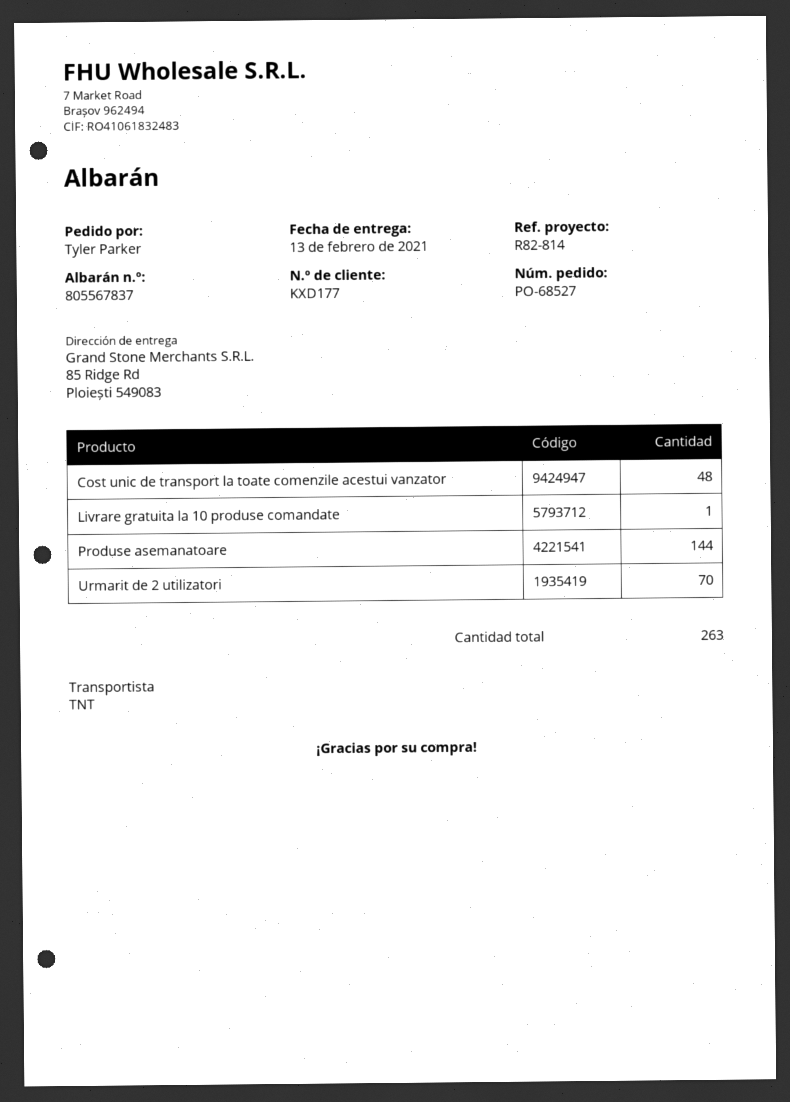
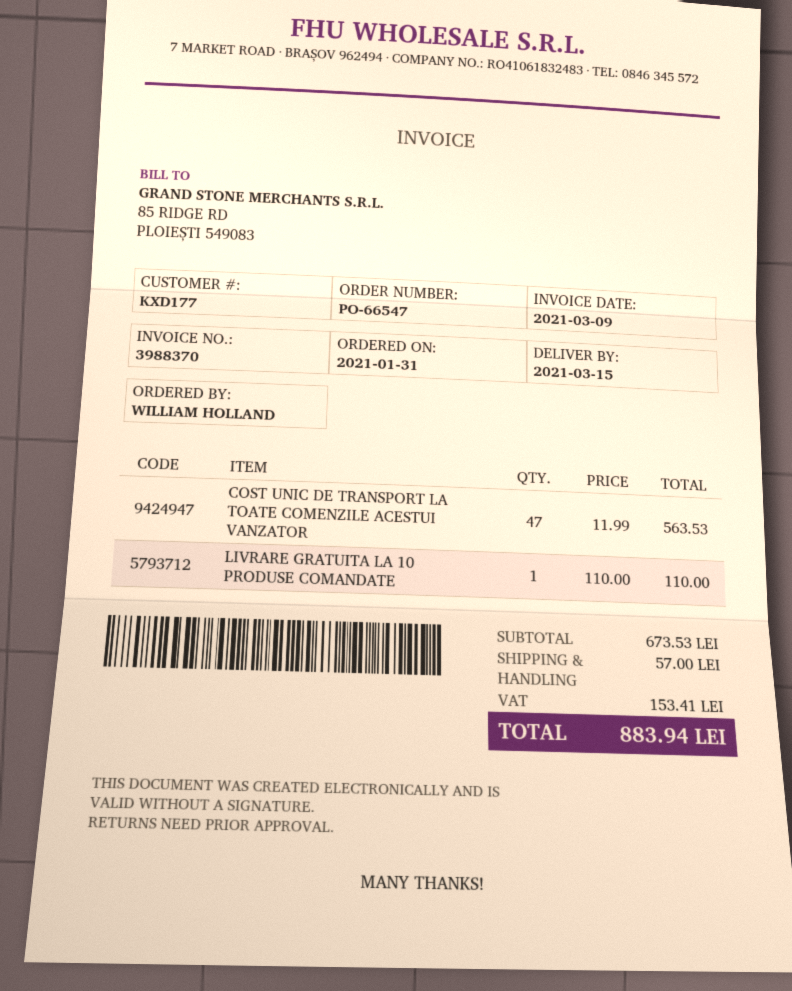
order number: PO-68527 -> PO-66547
delivery date: 2021-02-13 -> 2021-03-15
ordered by: Tyler Parker -> WILLIAM HOLLAND
Cost unic de transport la toate comenzile acestui vanzator: 48 -> 47
Produse asemanatoare: 144 -> none
Urmarit de 2 utilizatori: 70 -> none

